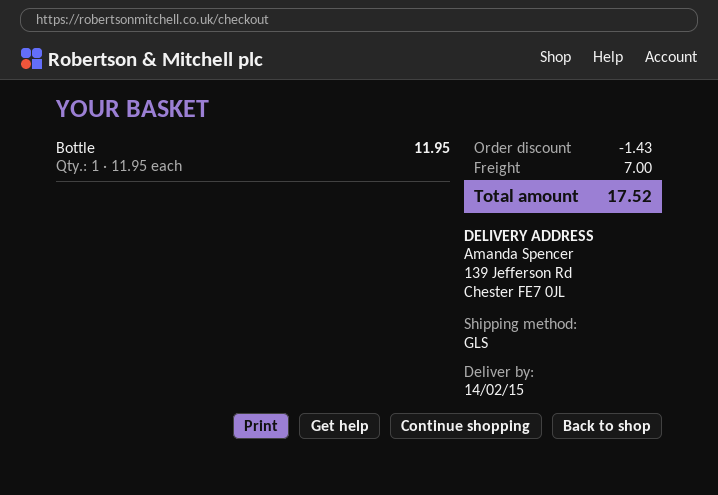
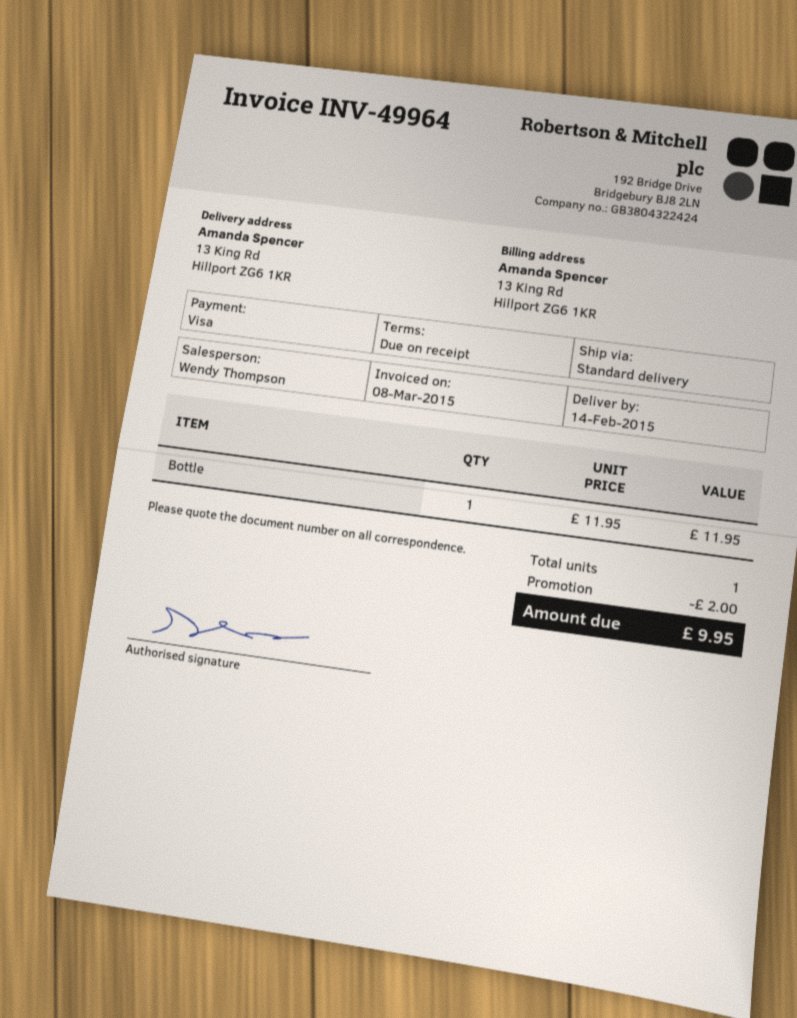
shipping method: GLS -> standard
ship to: 139 Jefferson Rd, Chester FE7 0JL -> 13 King Rd, Hillport ZG6 1KR
discount: 1.43 -> 2.00
shipping: 7.00 -> none
total: 17.52 -> 9.95

